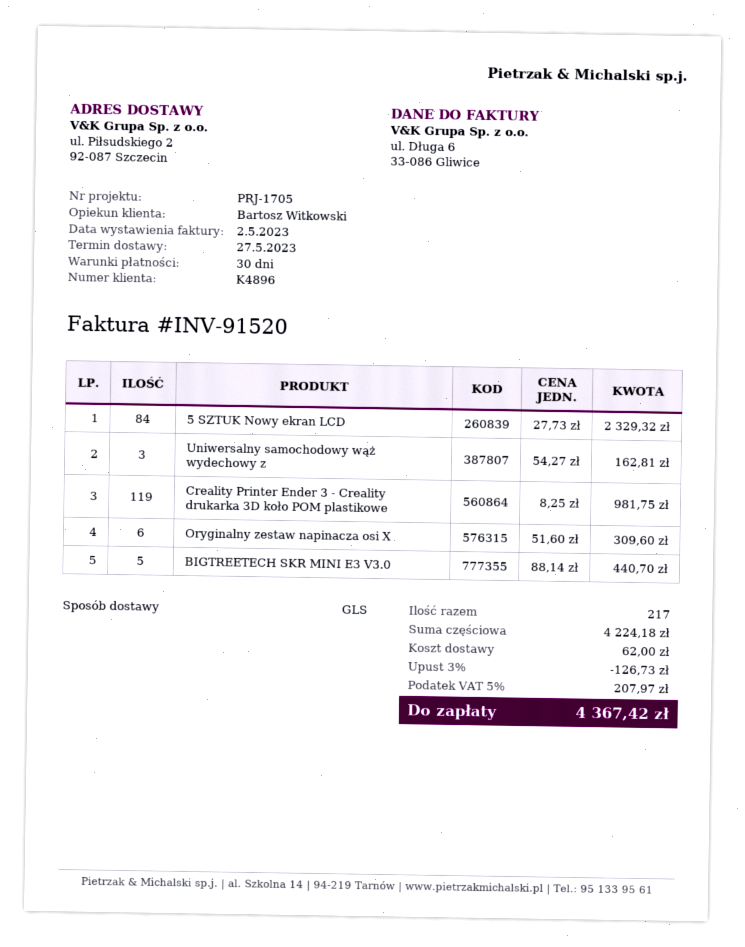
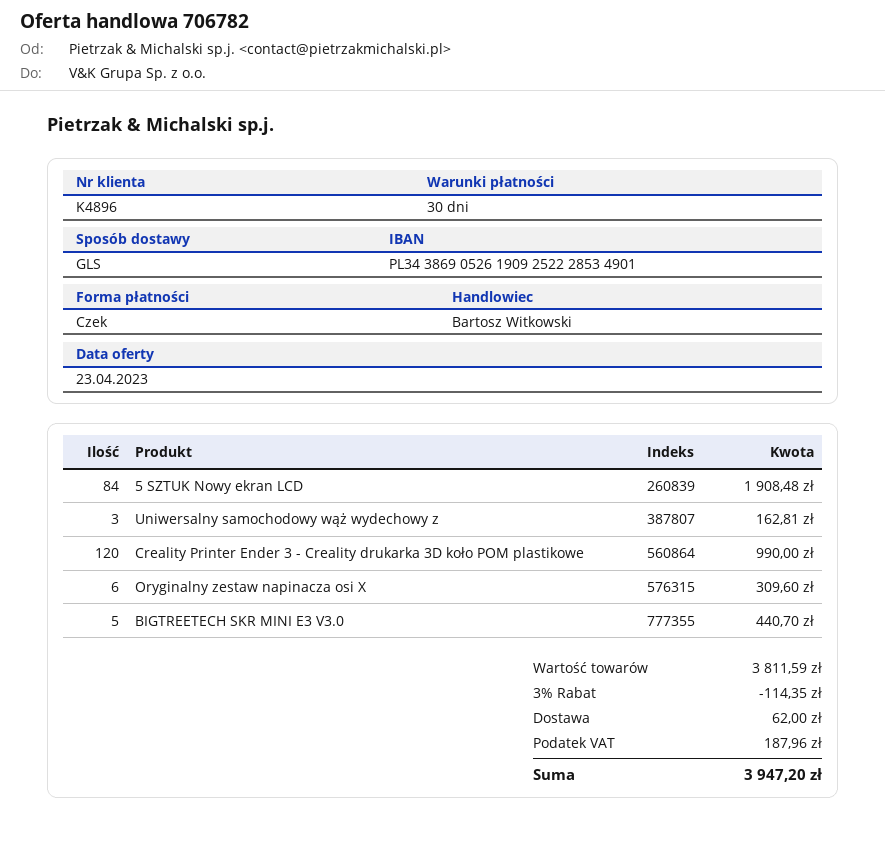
5 SZTUK Nowy ekran LCD: 84 for 2329.32 -> 84 for 1908.48
Creality Printer Ender 3 - Creality drukarka 3D koło POM plastikowe: 119 for 981.75 -> 120 for 990.00
subtotal: 4224.18 -> 3811.59
discount: 3% = 126.73 -> 3% = 114.35
tax: 207.97 -> 187.96
total: 4367.42 -> 3947.20

